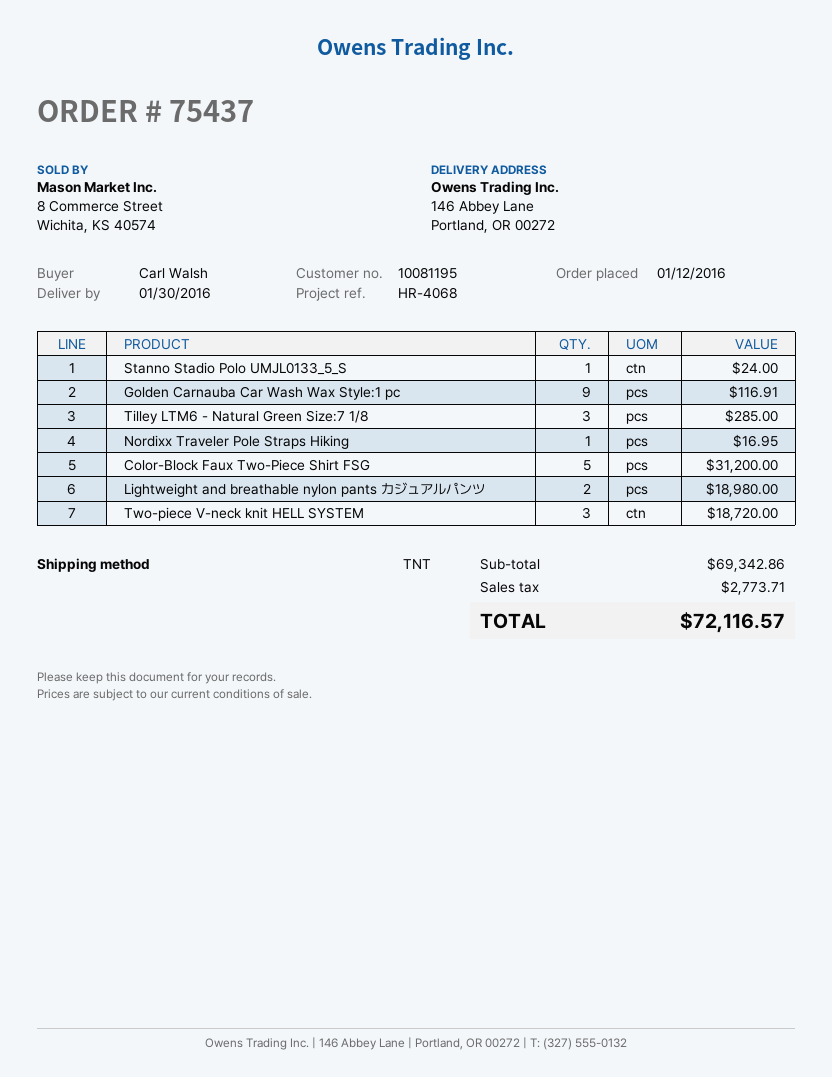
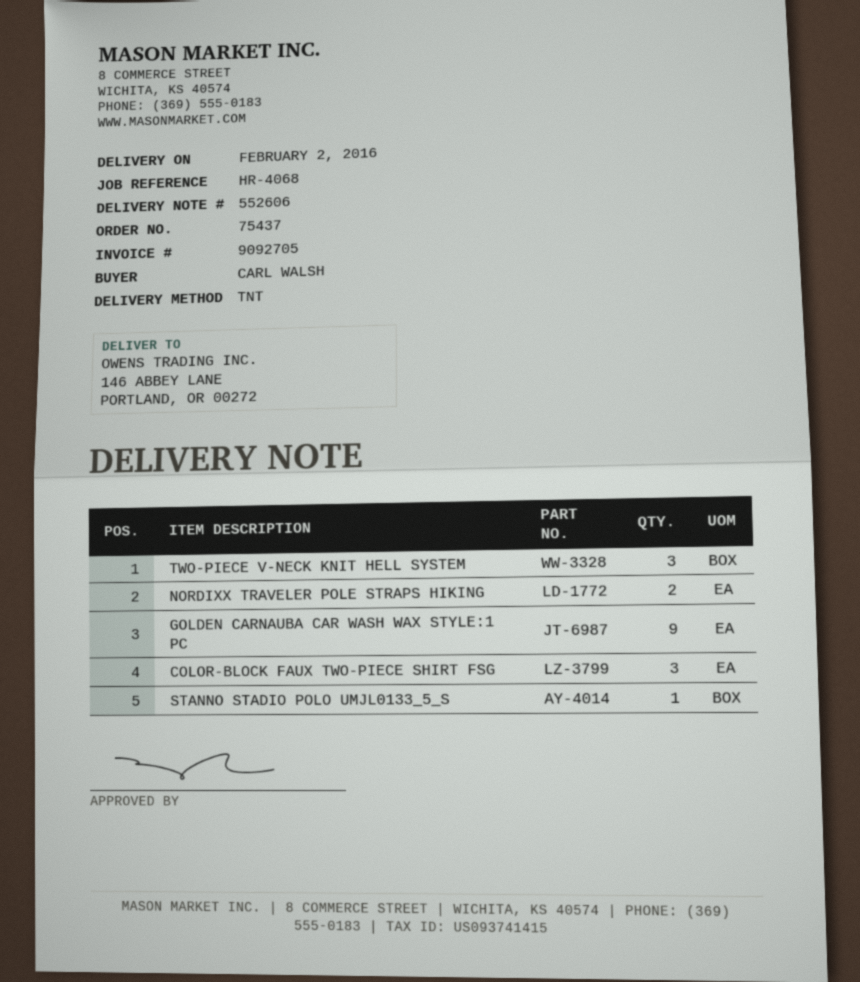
delivery date: 2016-01-30 -> 2016-02-02
Tilley LTM6 - Natural Green Size:7 1/8: 3 -> none
Nordixx Traveler Pole Straps Hiking: 1 -> 2
Color-Block Faux Two-Piece Shirt FSG: 5 -> 3
Lightweight and breathable nylon pants カジュアルパンツ: 2 -> none

